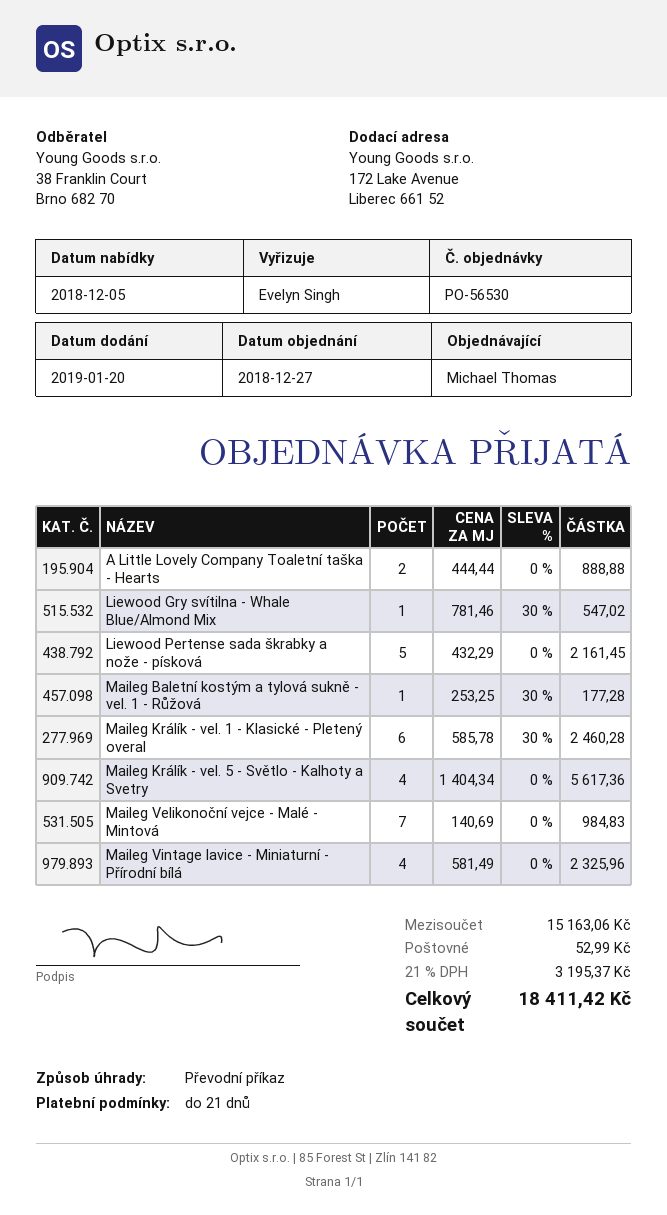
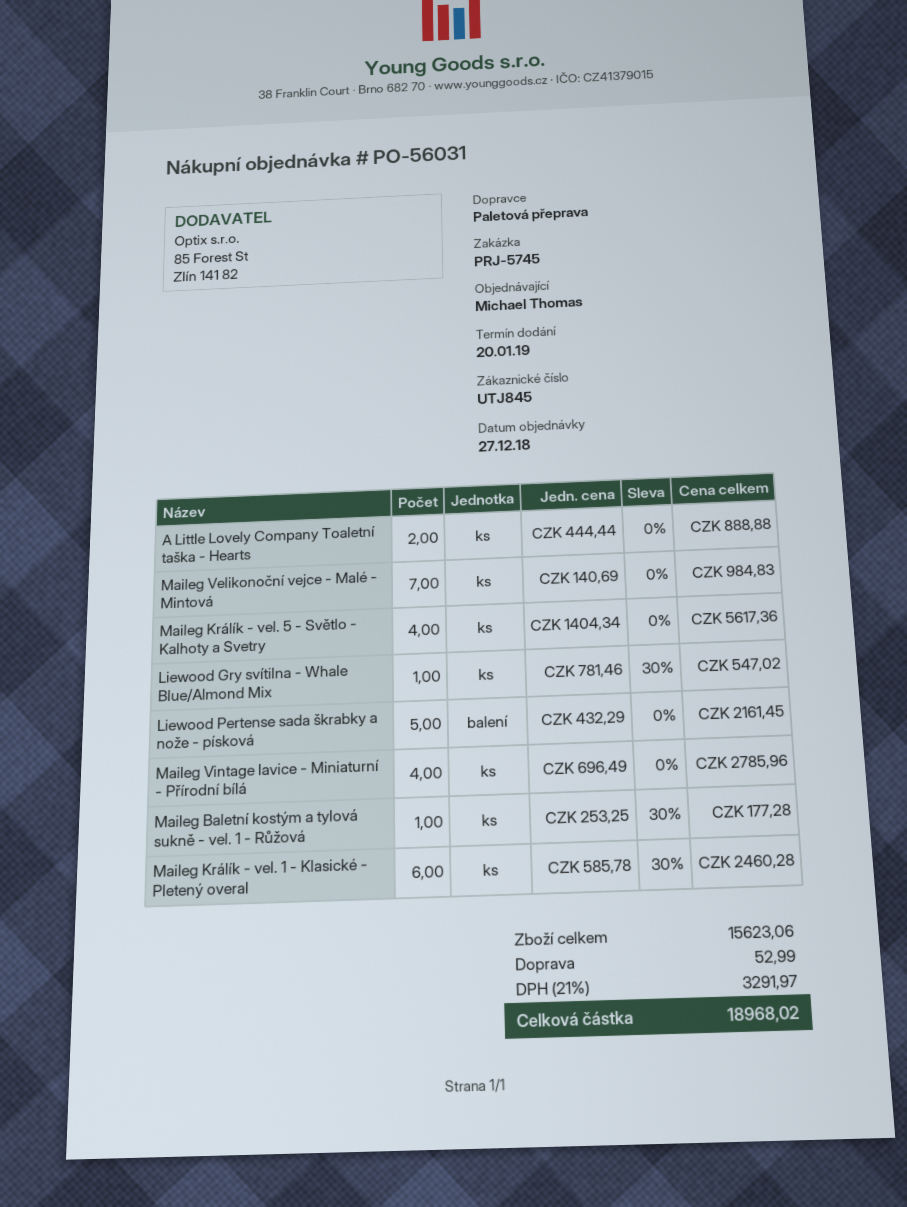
order number: PO-56530 -> PO-56031
Maileg Vintage lavice - Miniaturní - Přírodní bílá: 4 x 581.49 = 2325.96 -> 4 x 696.49 = 2785.96
subtotal: 15163.06 -> 15623.06
tax: 21% = 3195.37 -> 21% = 3291.97
total: 18411.42 -> 18968.02

